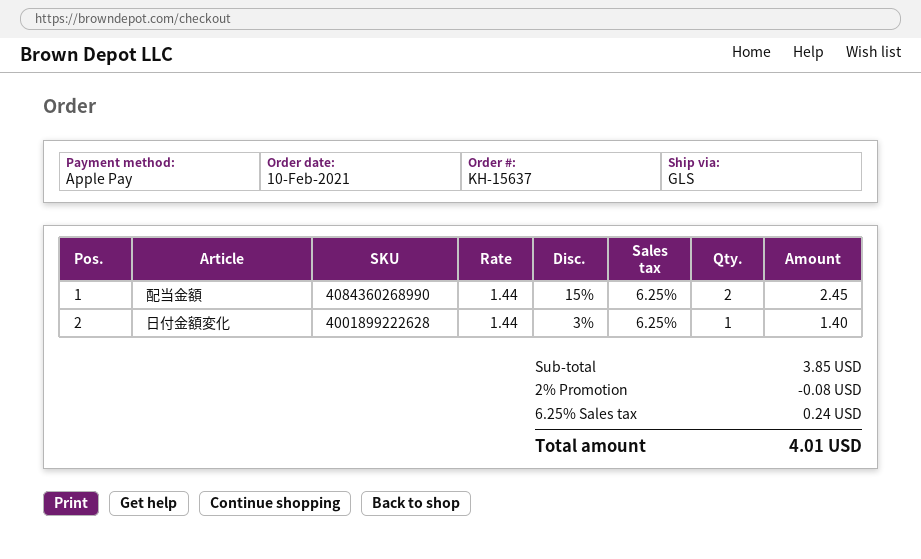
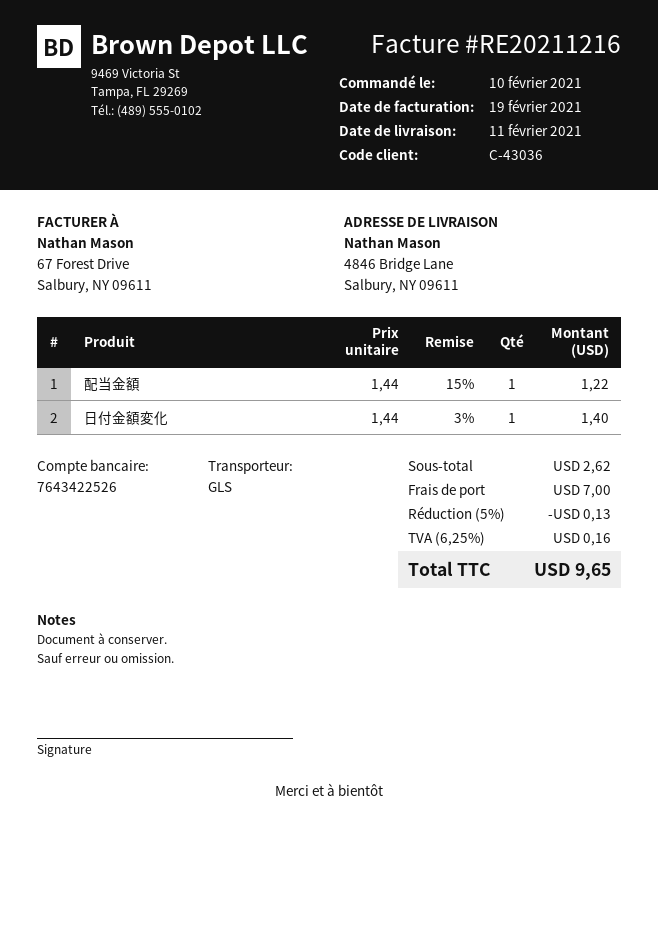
配当金額: 2 x 1.44 - 15% = 2.45 -> 1 x 1.44 - 15% = 1.22
subtotal: 3.85 -> 2.62
discount: 2% = 0.08 -> 5% = 0.13
shipping: none -> 7.00
tax: 6.25% = 0.24 -> 6.25% = 0.16
total: 4.01 -> 9.65

